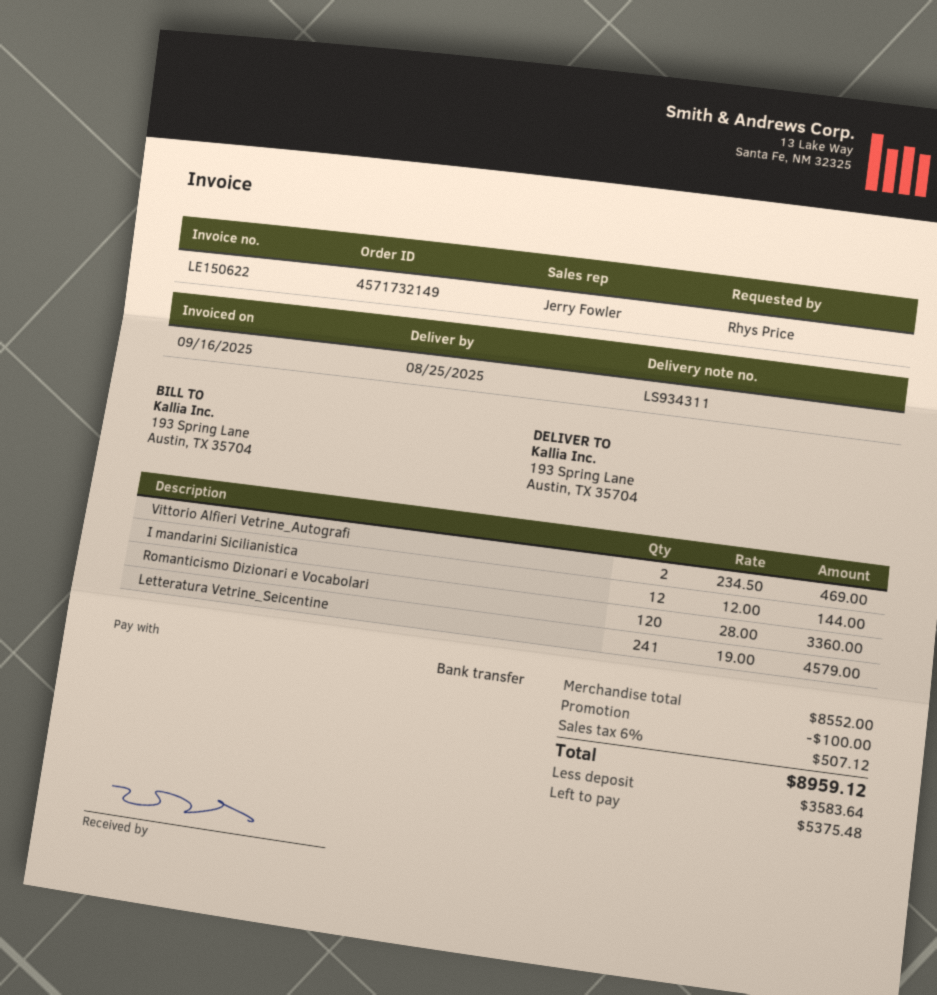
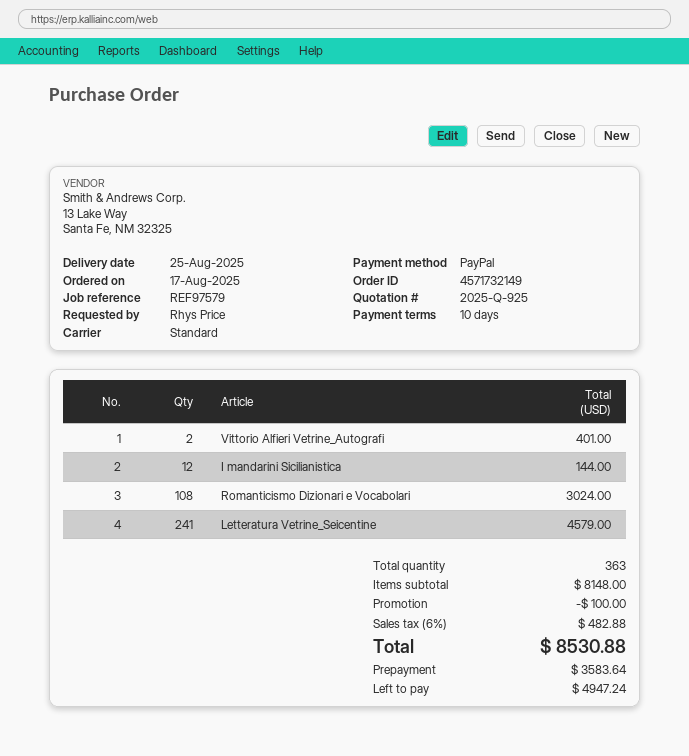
payment method: bank transfer -> PayPal
Vittorio Alfieri Vetrine_Autografi: 2 for 469.00 -> 2 for 401.00
Romanticismo Dizionari e Vocabolari: 120 for 3360.00 -> 108 for 3024.00
subtotal: 8552.00 -> 8148.00
tax: 6% = 507.12 -> 6% = 482.88
total: 8959.12 -> 8530.88
balance: 5375.48 -> 4947.24

